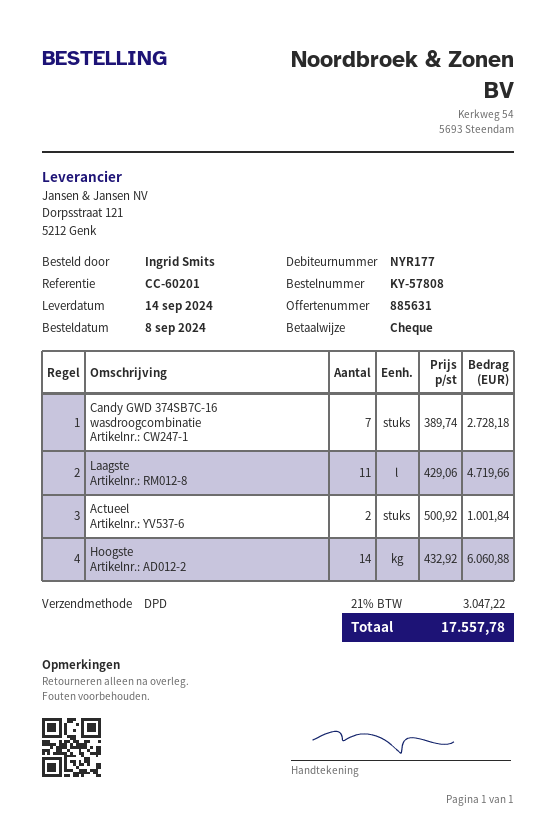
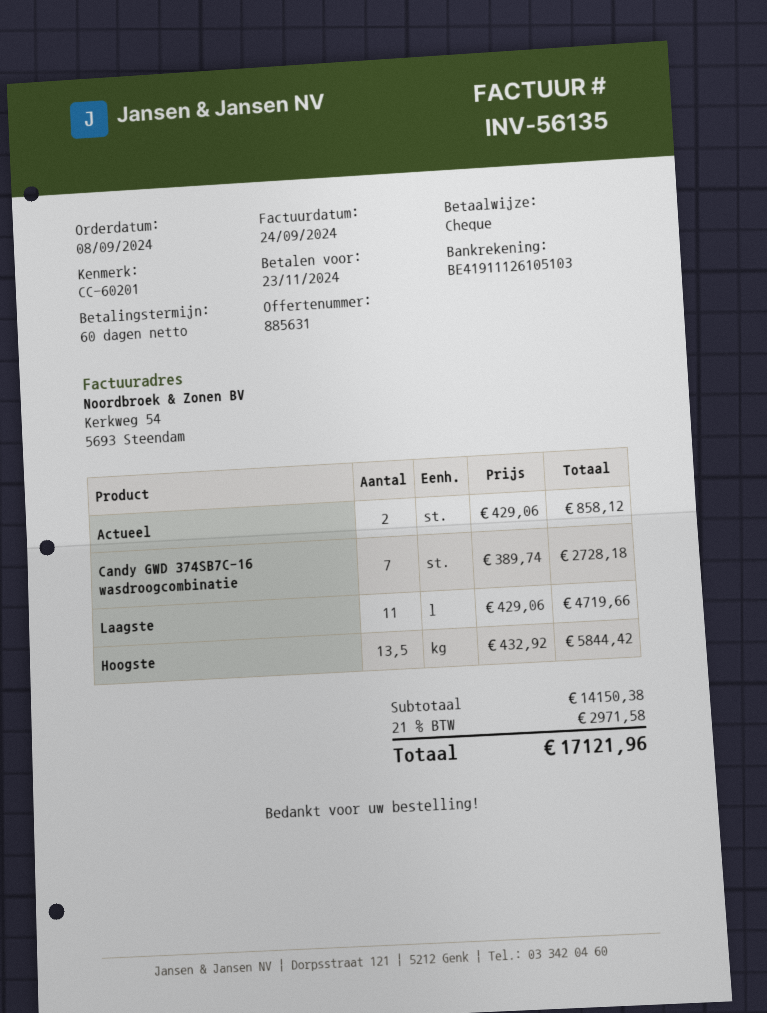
Actueel: 2 x 500.92 = 1001.84 -> 2 x 429.06 = 858.12
Hoogste: 14 x 432.92 = 6060.88 -> 13.5 x 432.92 = 5844.42
tax: 21% = 3047.22 -> 21% = 2971.58
total: 17557.78 -> 17121.96

